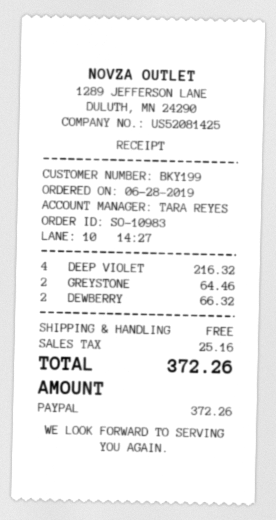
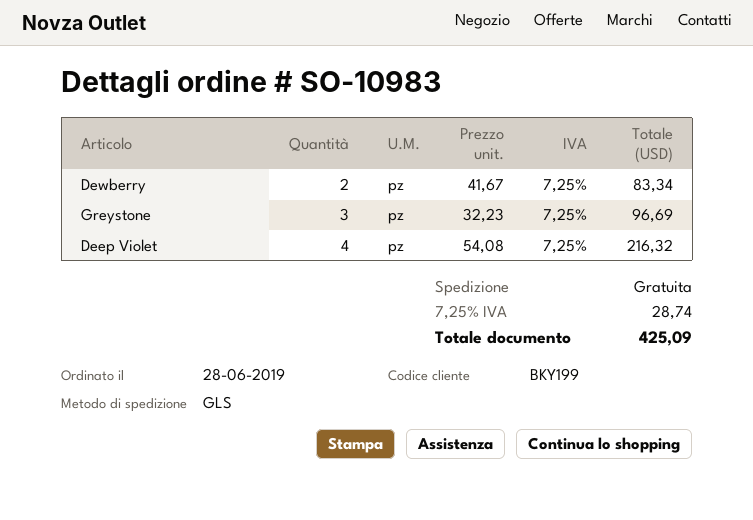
GREYSTONE: 2 for 64.46 -> 3 for 96.69
DEWBERRY: 2 for 66.32 -> 2 for 83.34
tax: 25.16 -> 28.74
total: 372.26 -> 425.09

